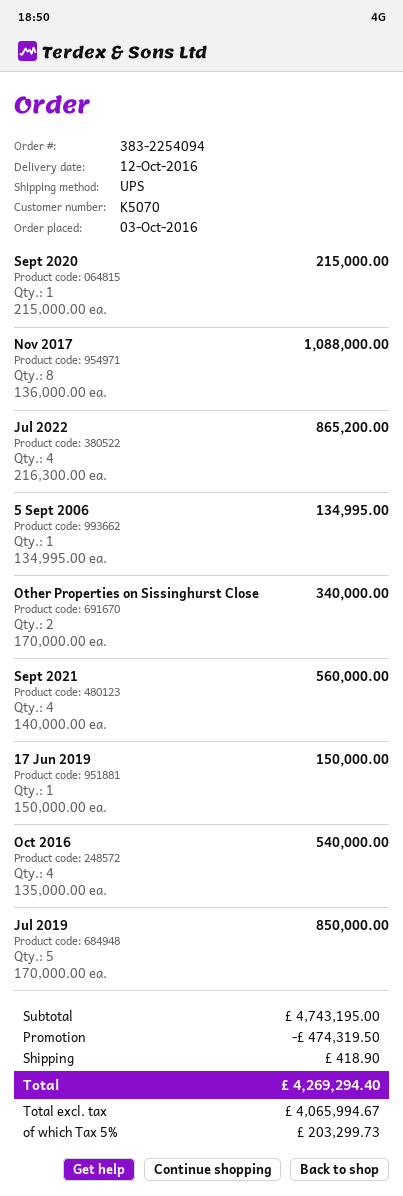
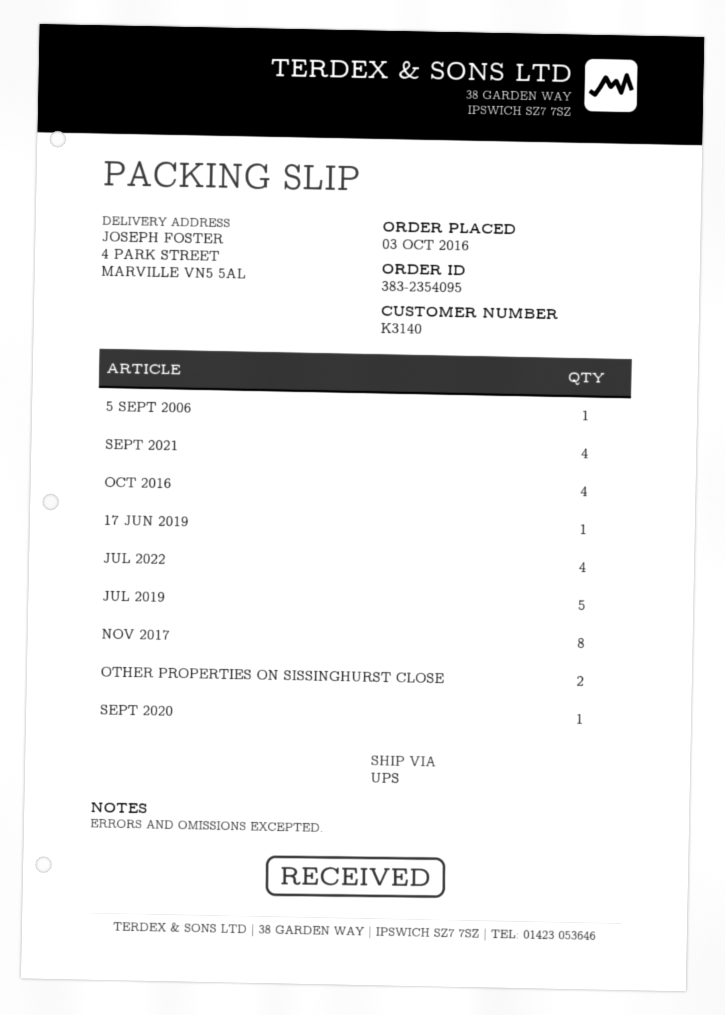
order number: 383-2254094 -> 383-2354095
customer number: K5070 -> K3140

